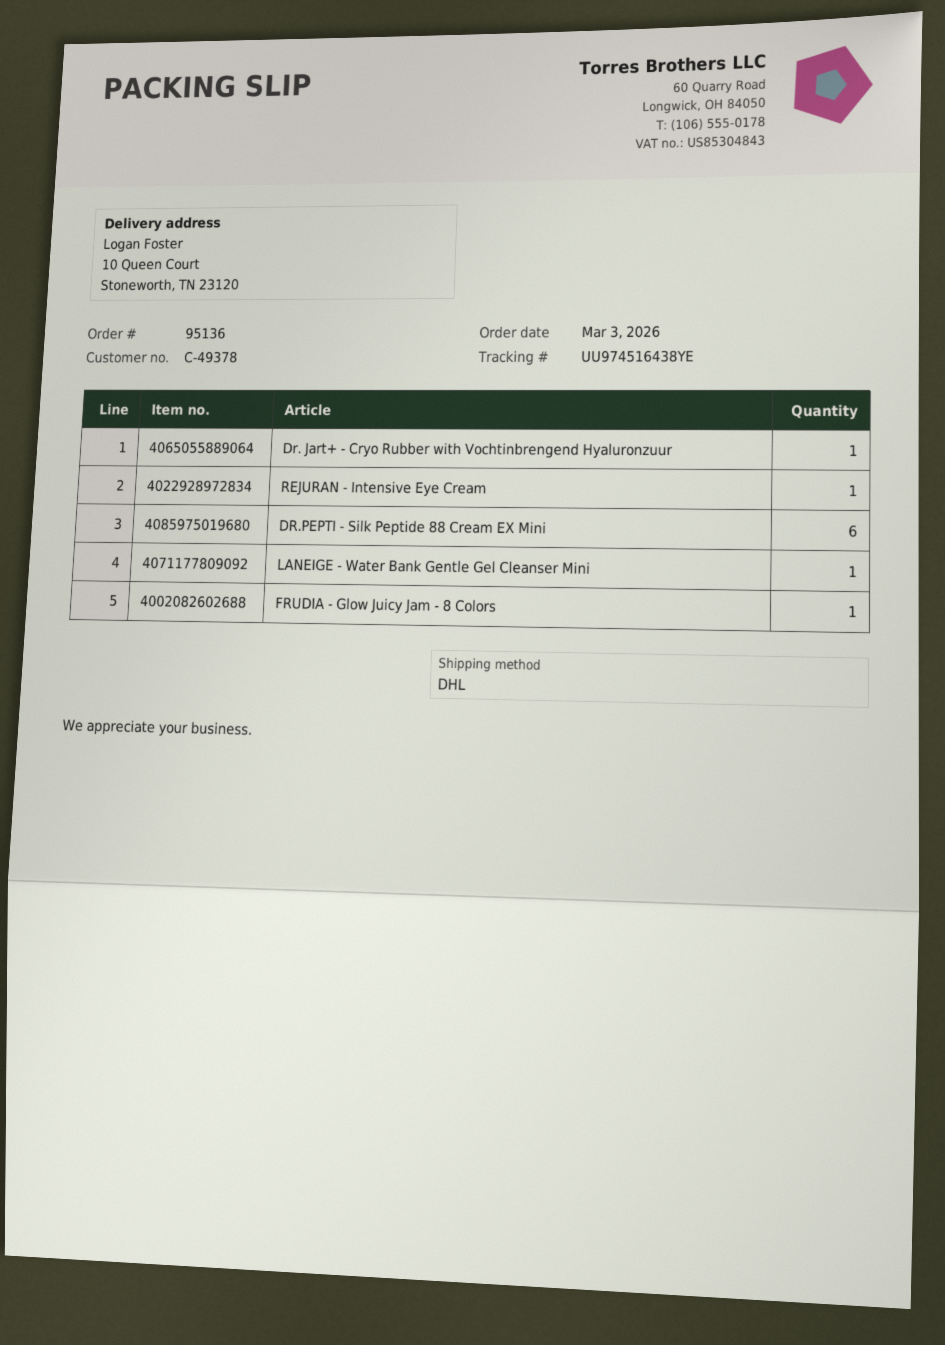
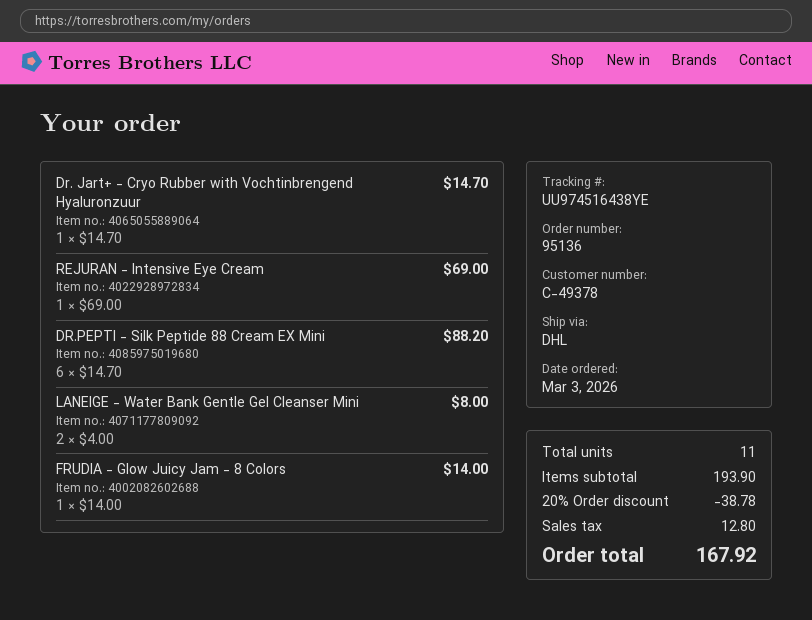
LANEIGE - Water Bank Gentle Gel Cleanser Mini: 1 -> 2

